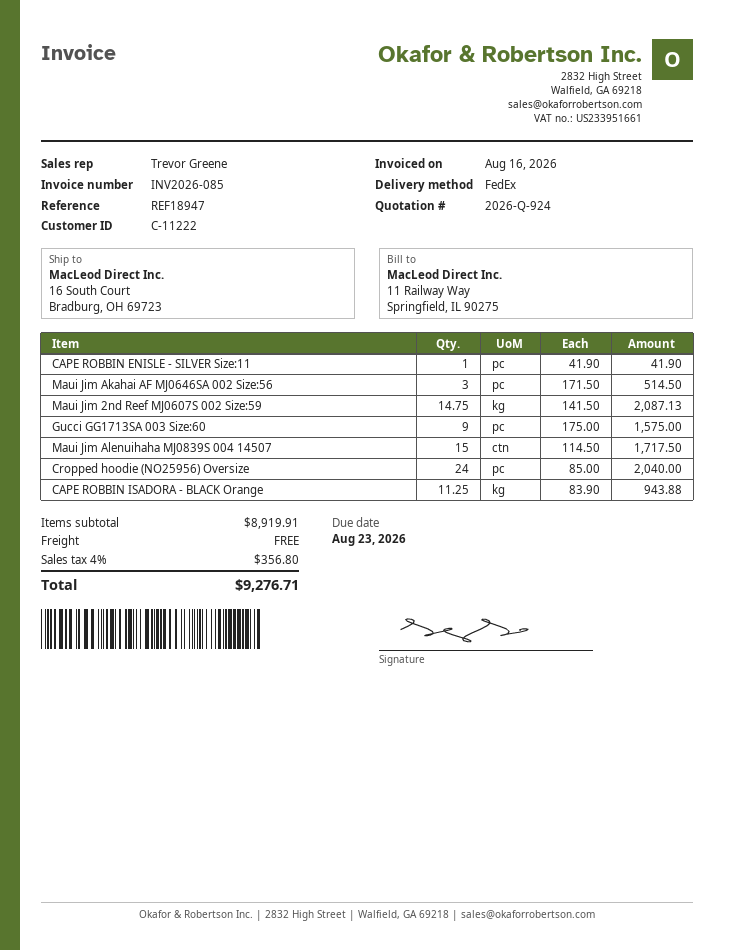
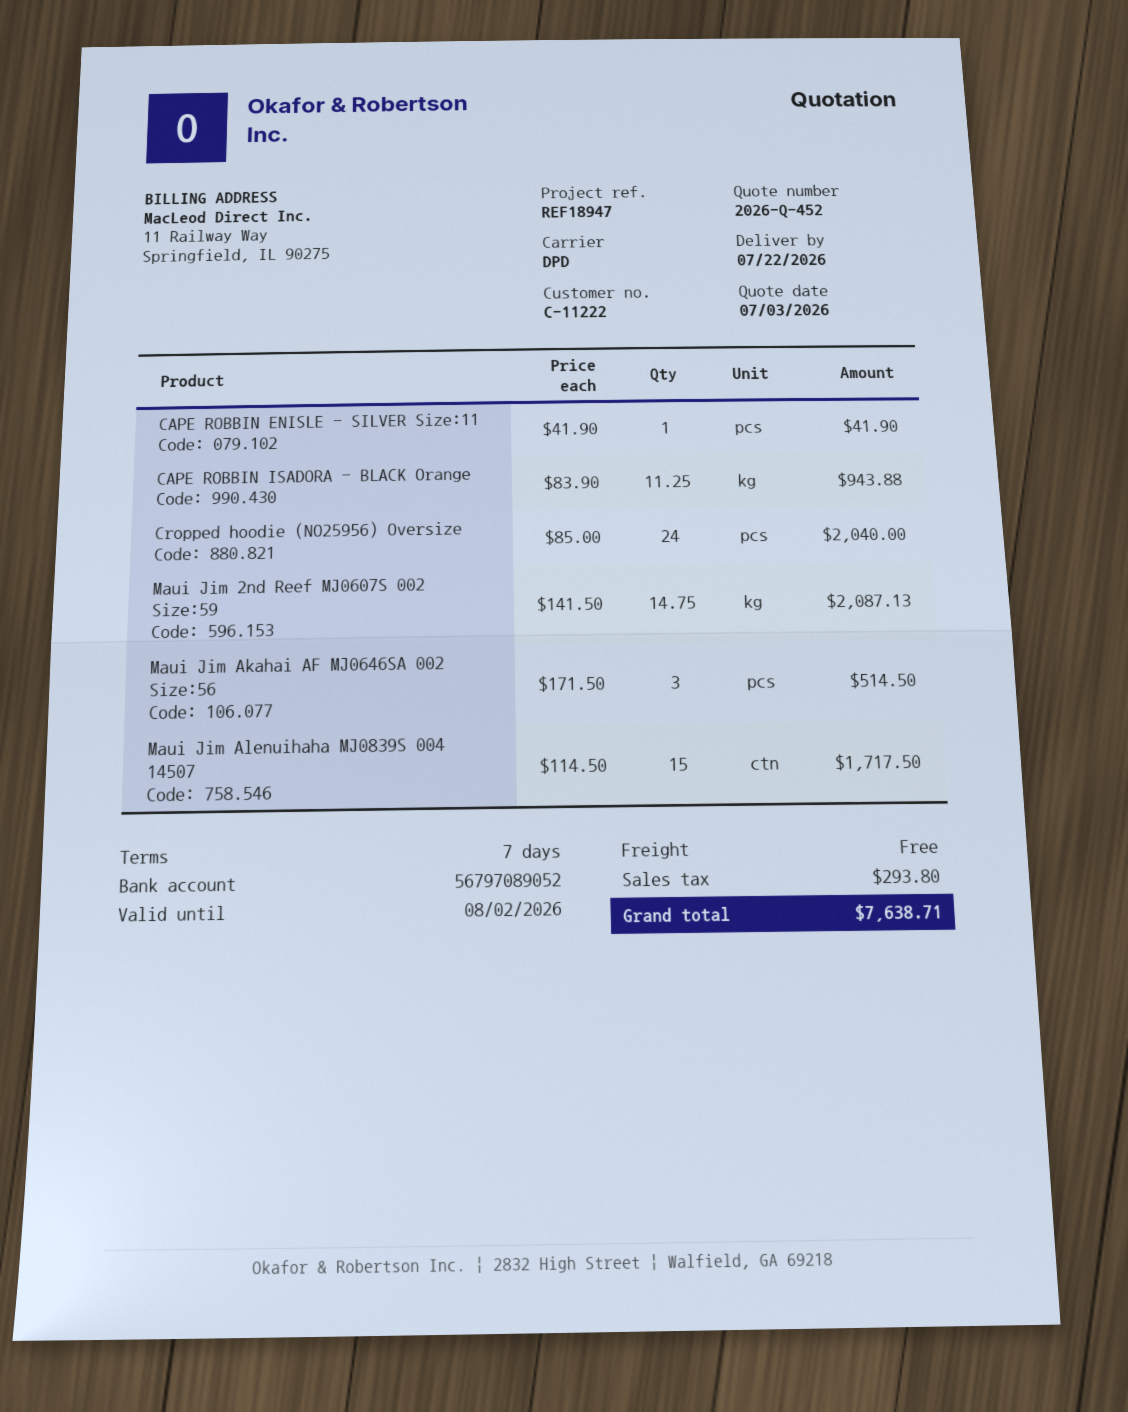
quote number: 2026-Q-924 -> 2026-Q-452
shipping method: FedEx -> DPD
Gucci GG1713SA 003 Size:60: 9 x 175.00 = 1575.00 -> none
tax: 356.80 -> 293.80
total: 9276.71 -> 7638.71

